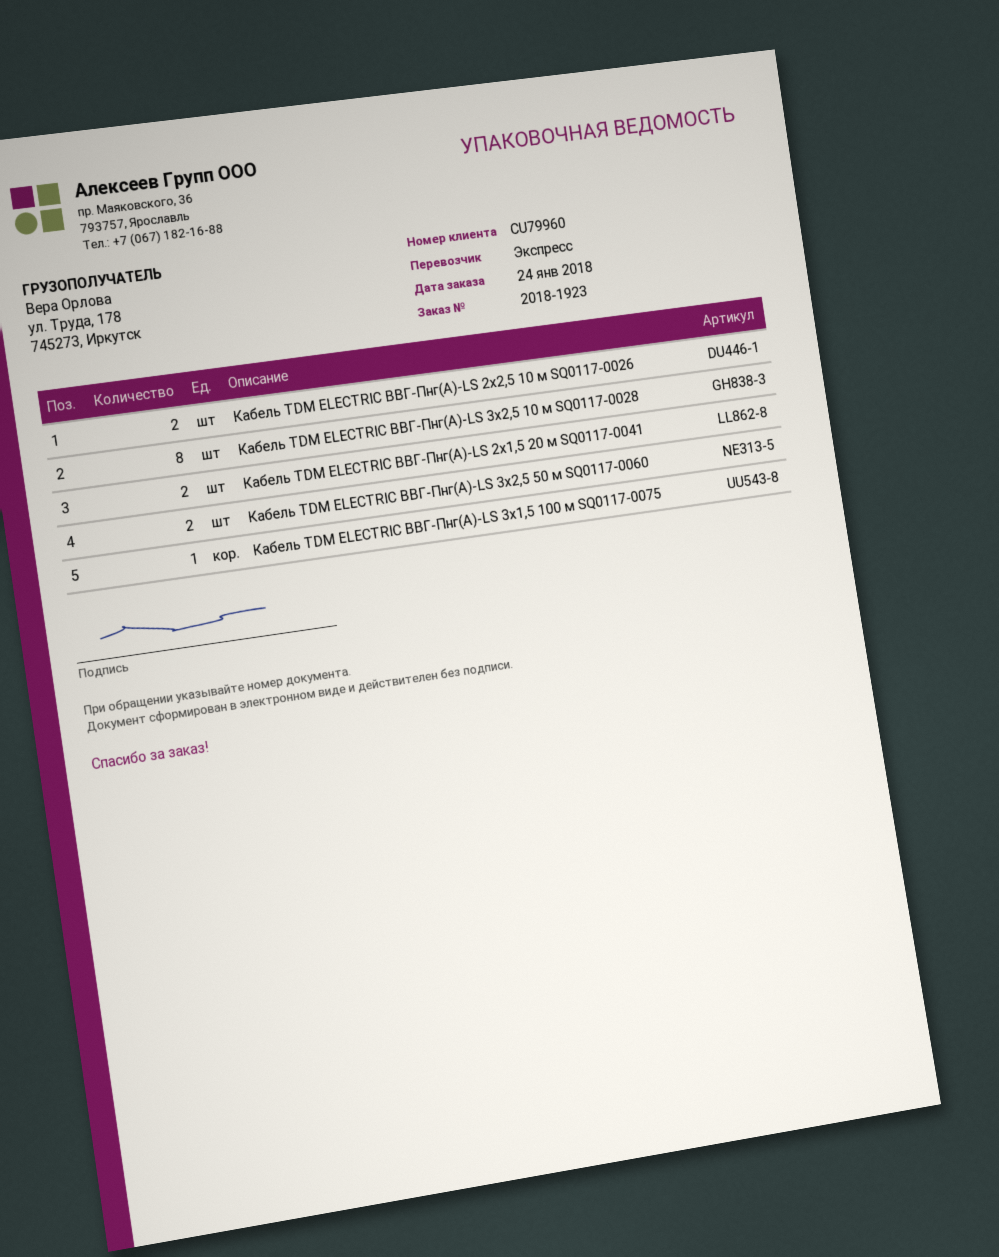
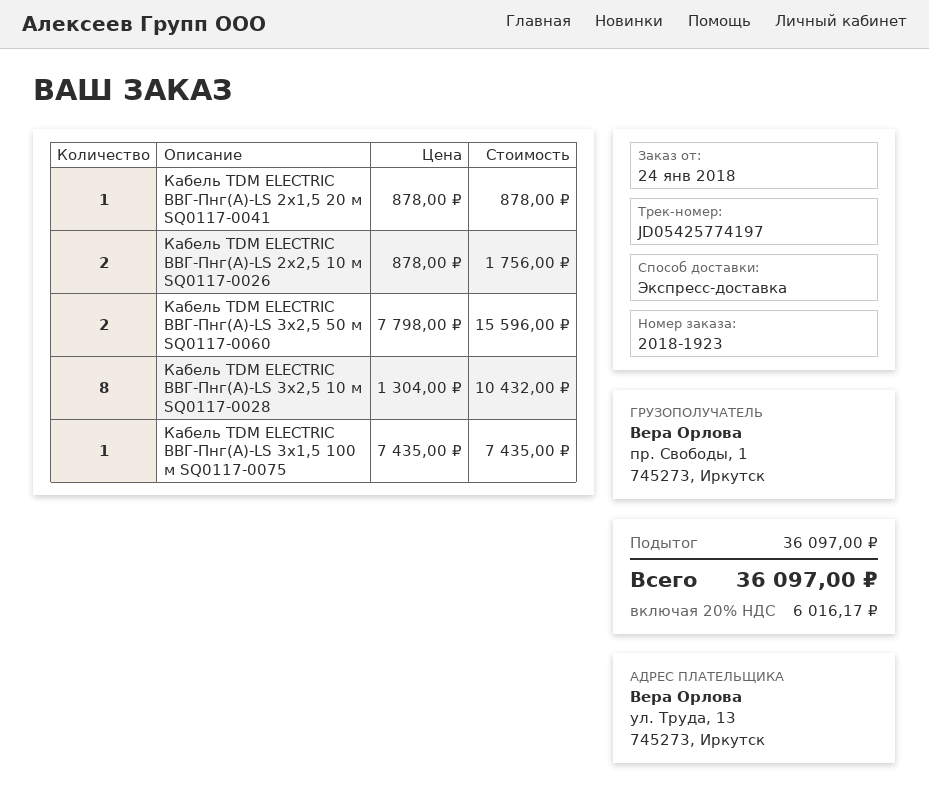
ship to: ул. Труда, 178, 745273, Иркутск -> пр. Свободы, 1, 745273, Иркутск
Кабель TDM ELECTRIC ВВГ-Пнг(A)-LS 2х1,5 20 м SQ0117-0041: 2 -> 1

